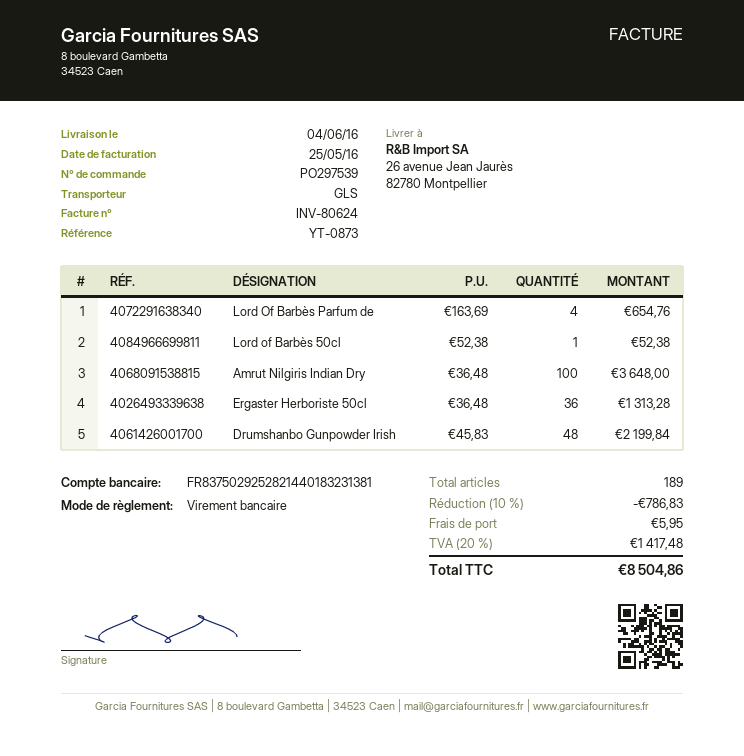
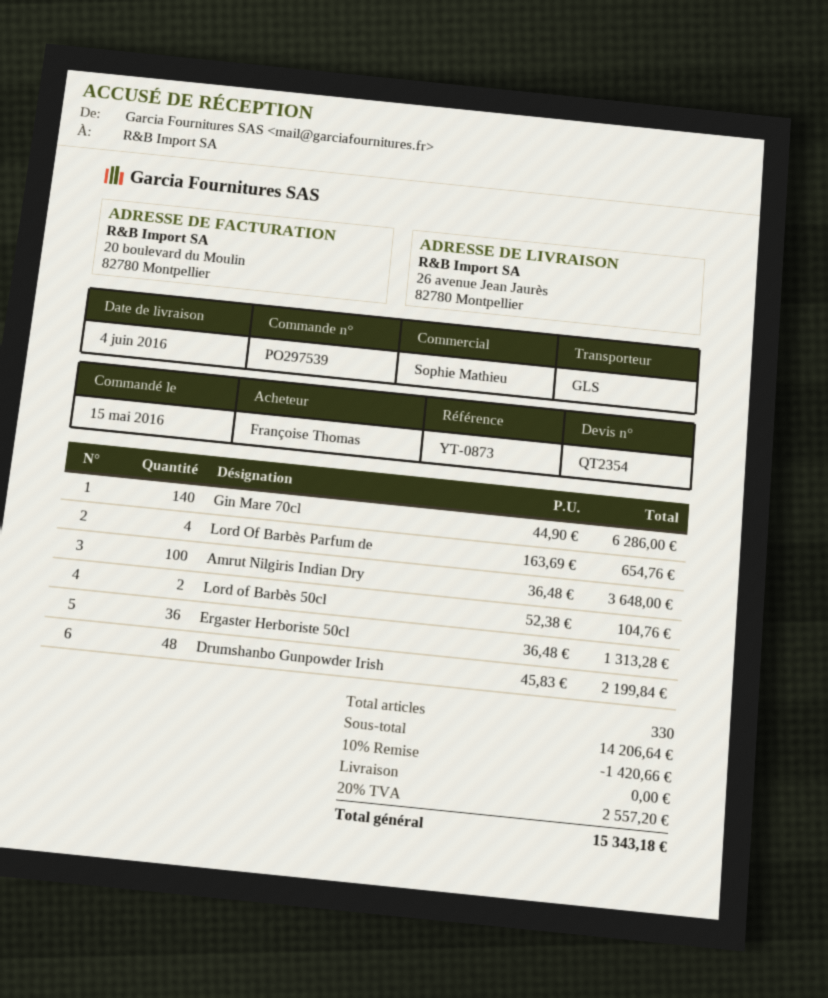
Lord of Barbès 50cl: 1 x 52.38 = 52.38 -> 2 x 52.38 = 104.76
Gin Mare 70cl: none -> 140 x 44.90 = 6286.00
total quantity: 189 -> 330
discount: 10% = 786.83 -> 10% = 1420.66
shipping: 5.95 -> 0.00
tax: 20% = 1417.48 -> 20% = 2557.20
total: 8504.86 -> 15343.18

